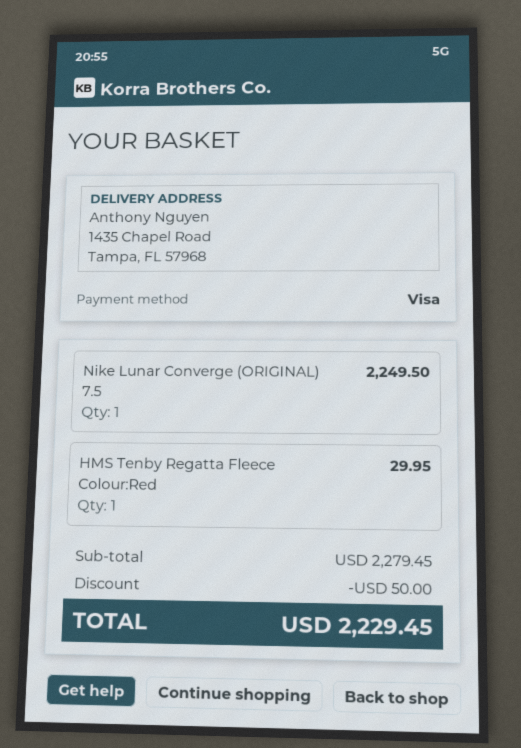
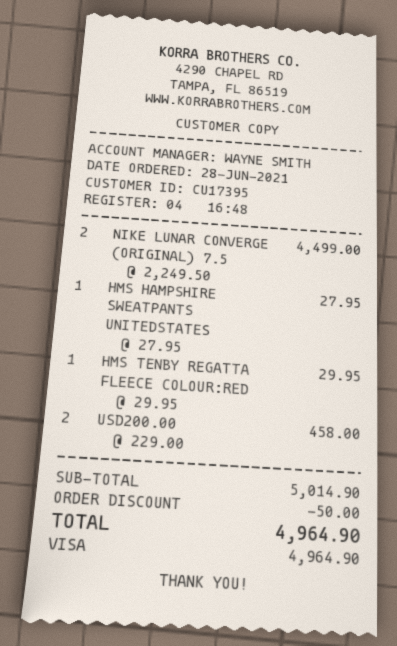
Nike Lunar Converge (ORIGINAL) 7.5: 1 for 2249.50 -> 2 for 4499.00
HMS HAMPSHIRE SWEATPANTS UNITEDSTATES: none -> 1 for 27.95
USD200.00: none -> 2 for 458.00
subtotal: 2279.45 -> 5014.90
total: 2229.45 -> 4964.90

